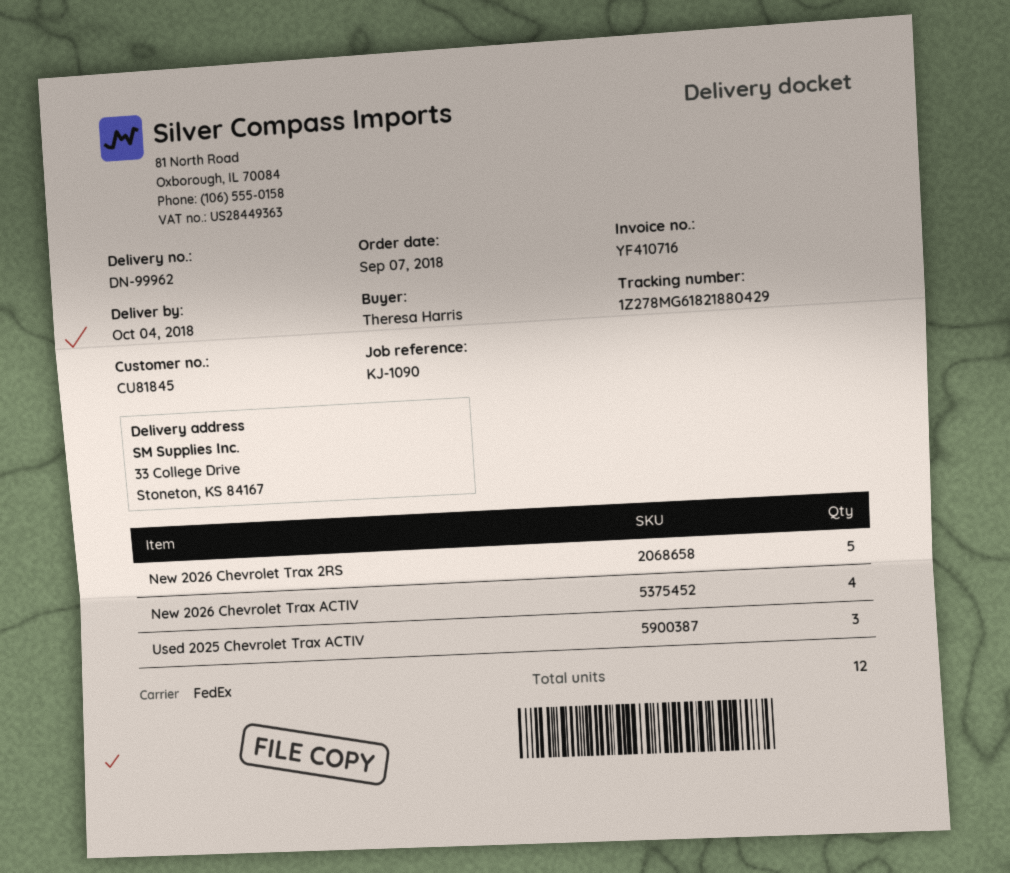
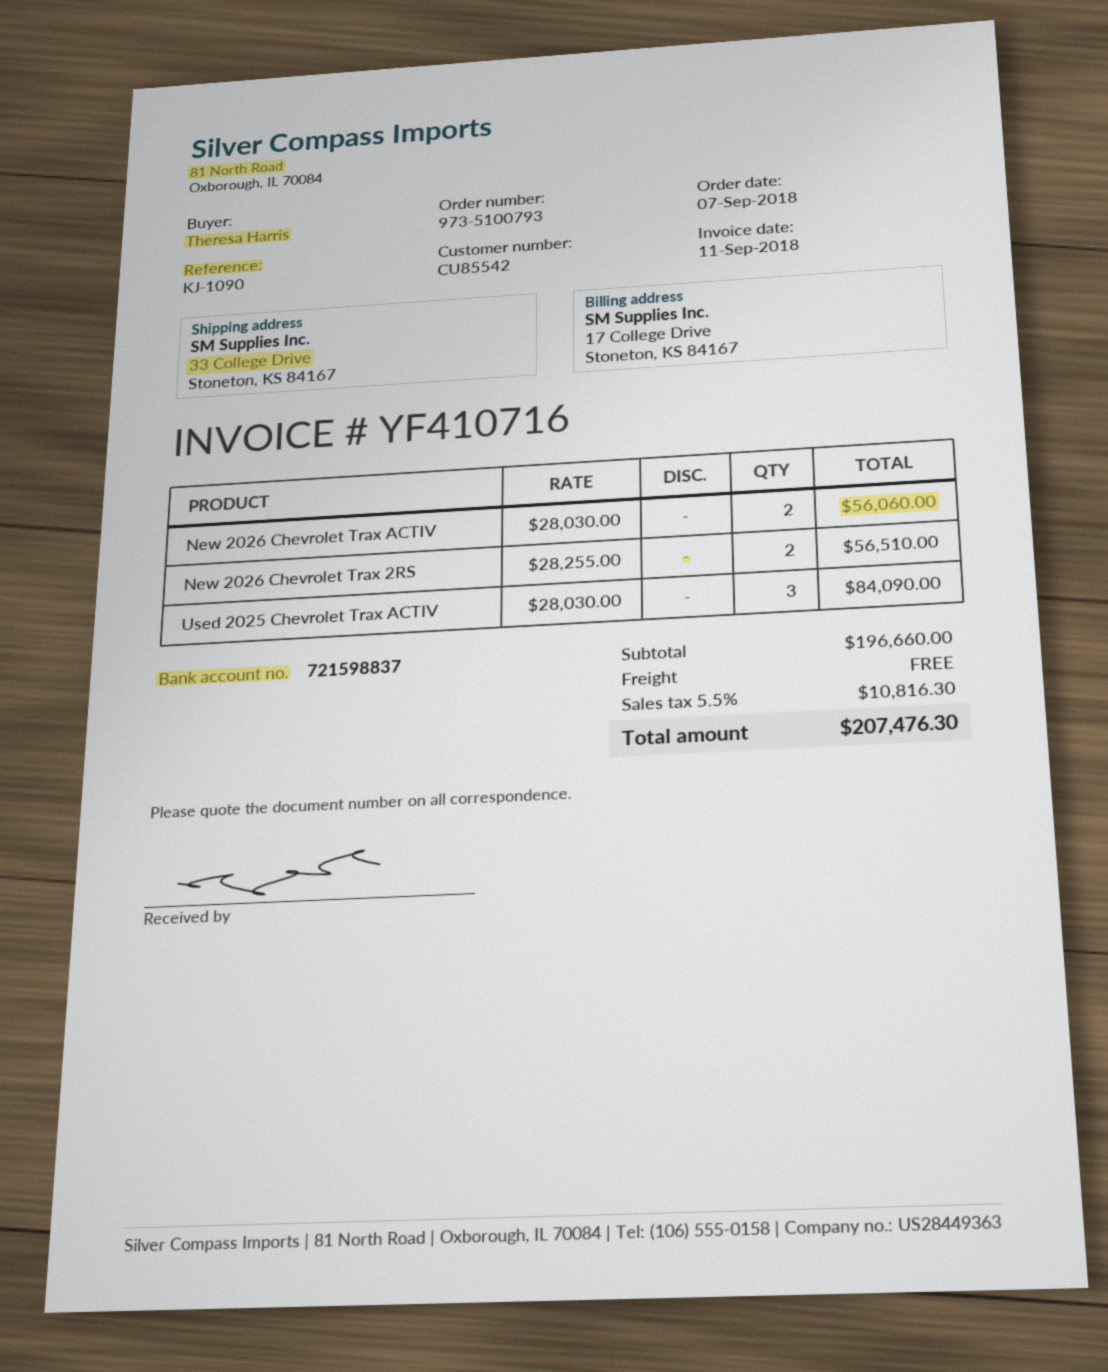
customer number: CU81845 -> CU85542
New 2026 Chevrolet Trax 2RS: 5 -> 2
New 2026 Chevrolet Trax ACTIV: 4 -> 2

